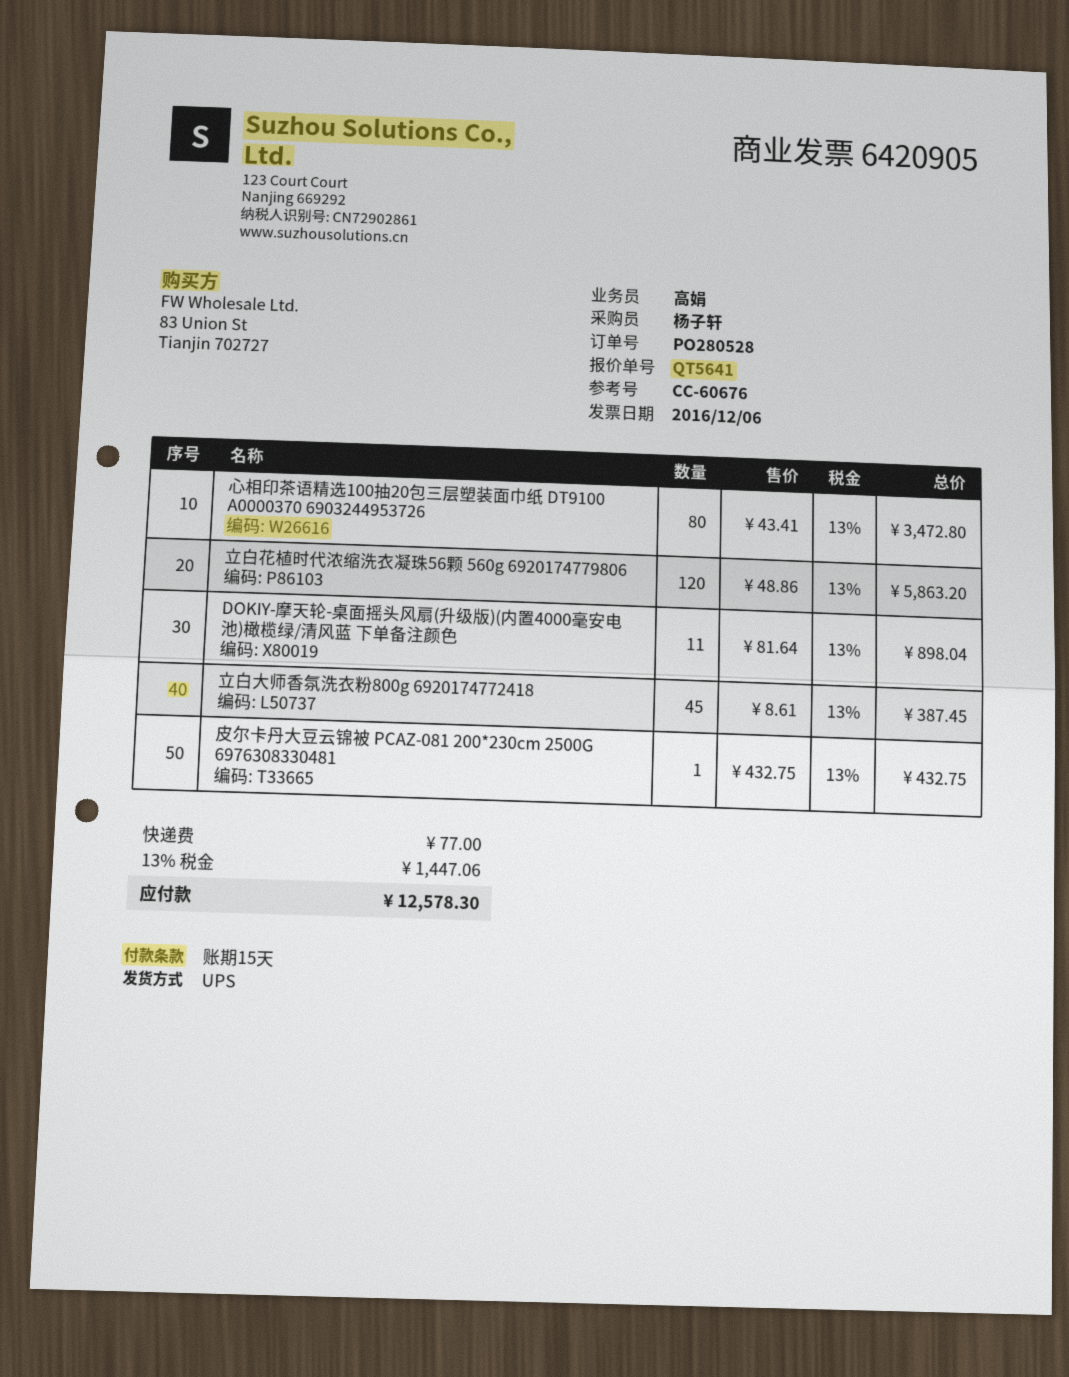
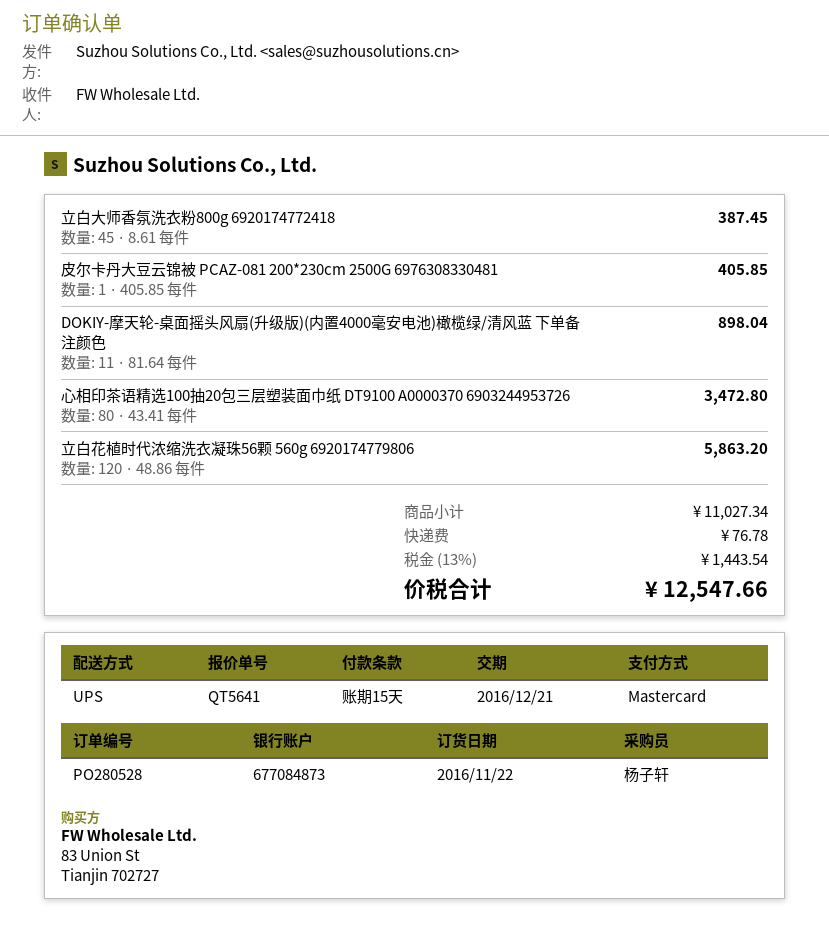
皮尔卡丹大豆云锦被 PCAZ-081 200*230cm 2500G 6976308330481: 1 x 432.75 = 432.75 -> 1 x 405.85 = 405.85
shipping: 77.00 -> 76.78
tax: 13% = 1447.06 -> 13% = 1443.54
total: 12578.30 -> 12547.66

